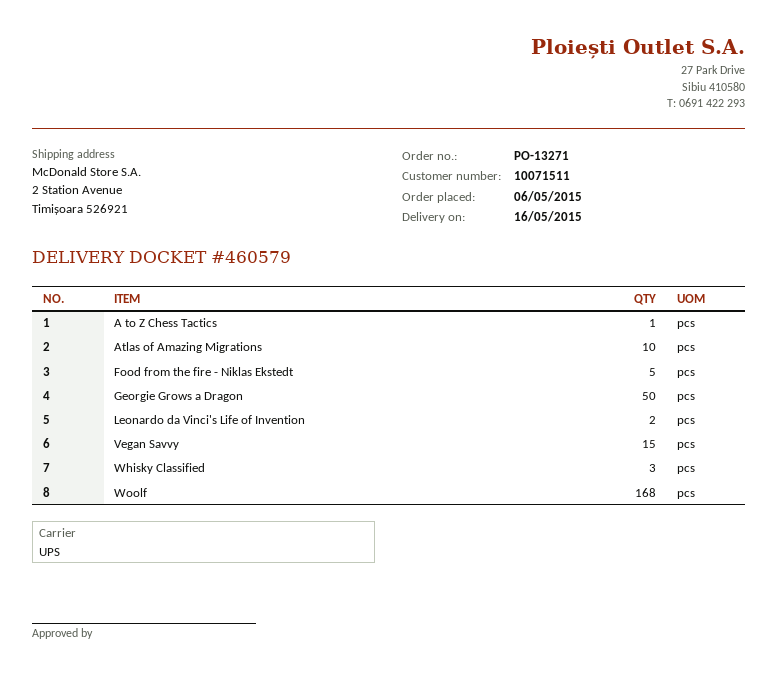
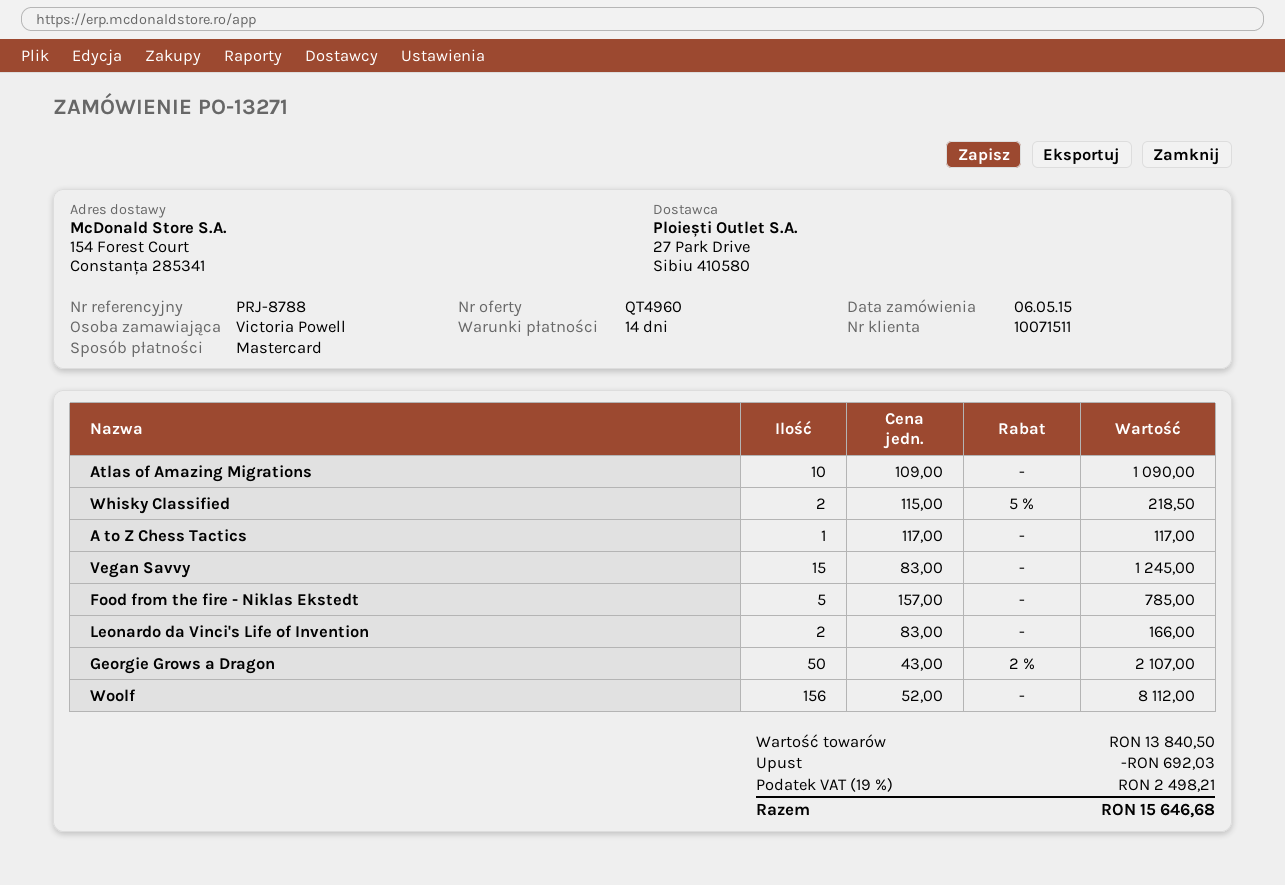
ship to: 2 Station Avenue, Timișoara 526921 -> 154 Forest Court, Constanța 285341
Whisky Classified: 3 -> 2
Woolf: 168 -> 156

